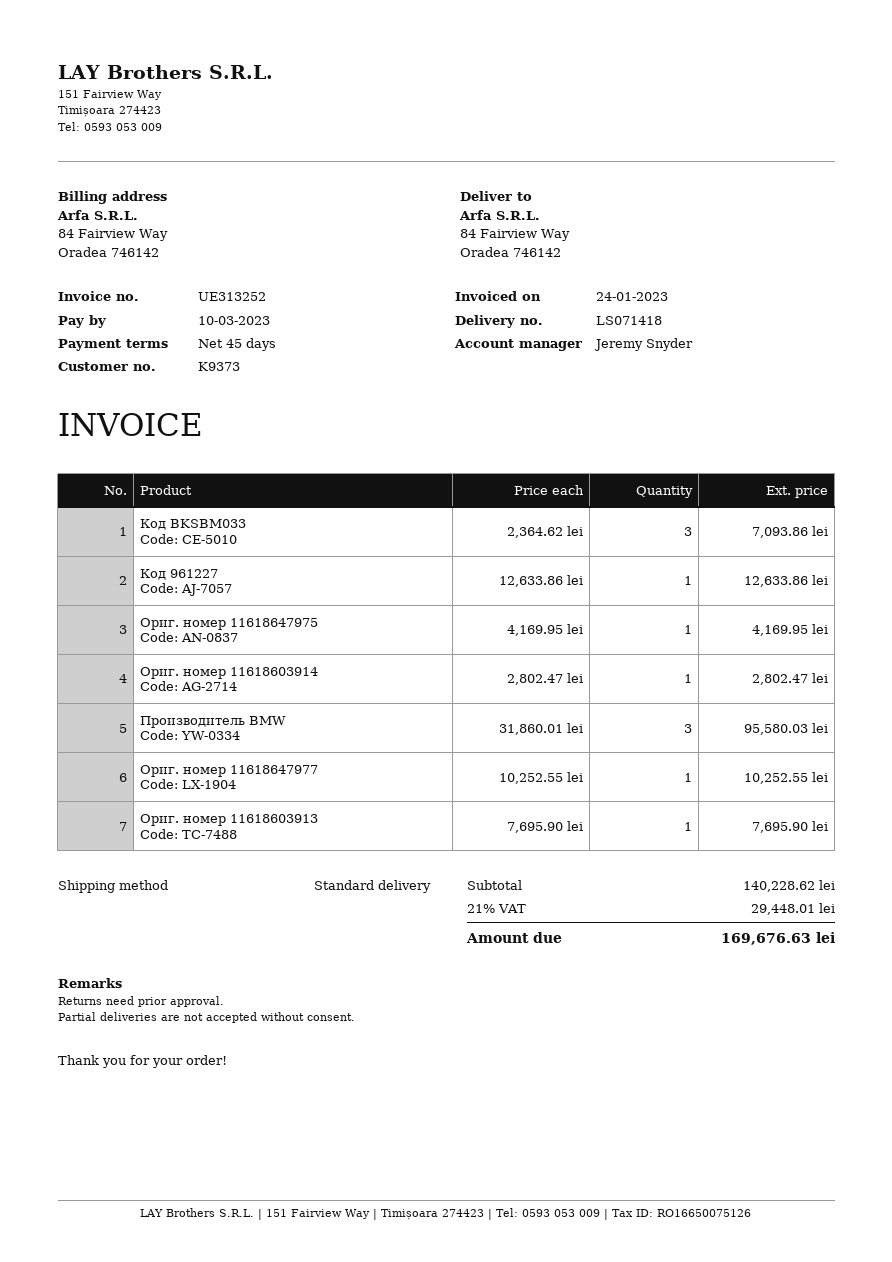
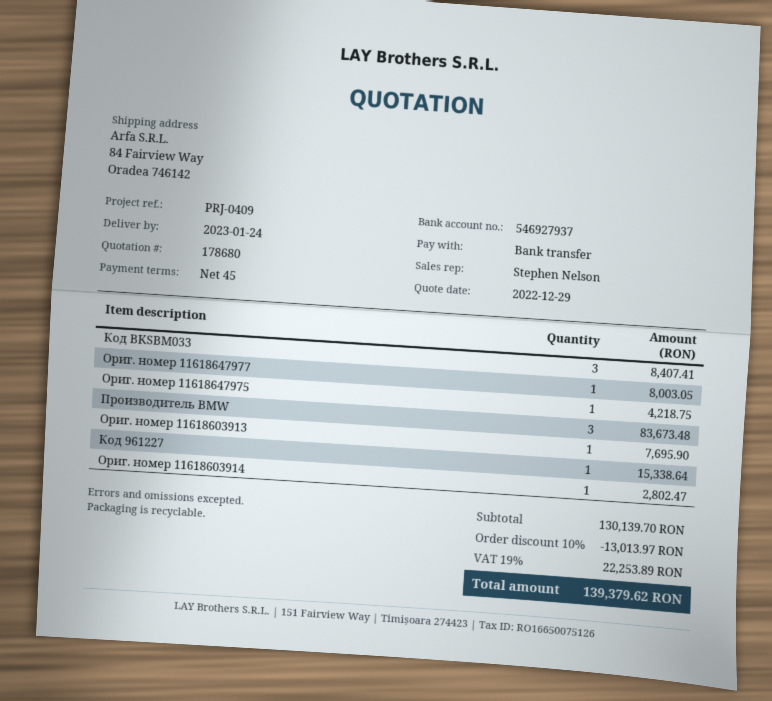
sales rep: Jeremy Snyder -> Stephen Nelson
Код BKSBM033: 3 for 7093.86 -> 3 for 8407.41
Код 961227: 1 for 12633.86 -> 1 for 15338.64
Ориг. номер 11618647975: 1 for 4169.95 -> 1 for 4218.75
Производитель BMW: 3 for 95580.03 -> 3 for 83673.48
Ориг. номер 11618647977: 1 for 10252.55 -> 1 for 8003.05
subtotal: 140228.62 -> 130139.70
discount: none -> 10% = 13013.97
tax: 21% = 29448.01 -> 19% = 22253.89
total: 169676.63 -> 139379.62

